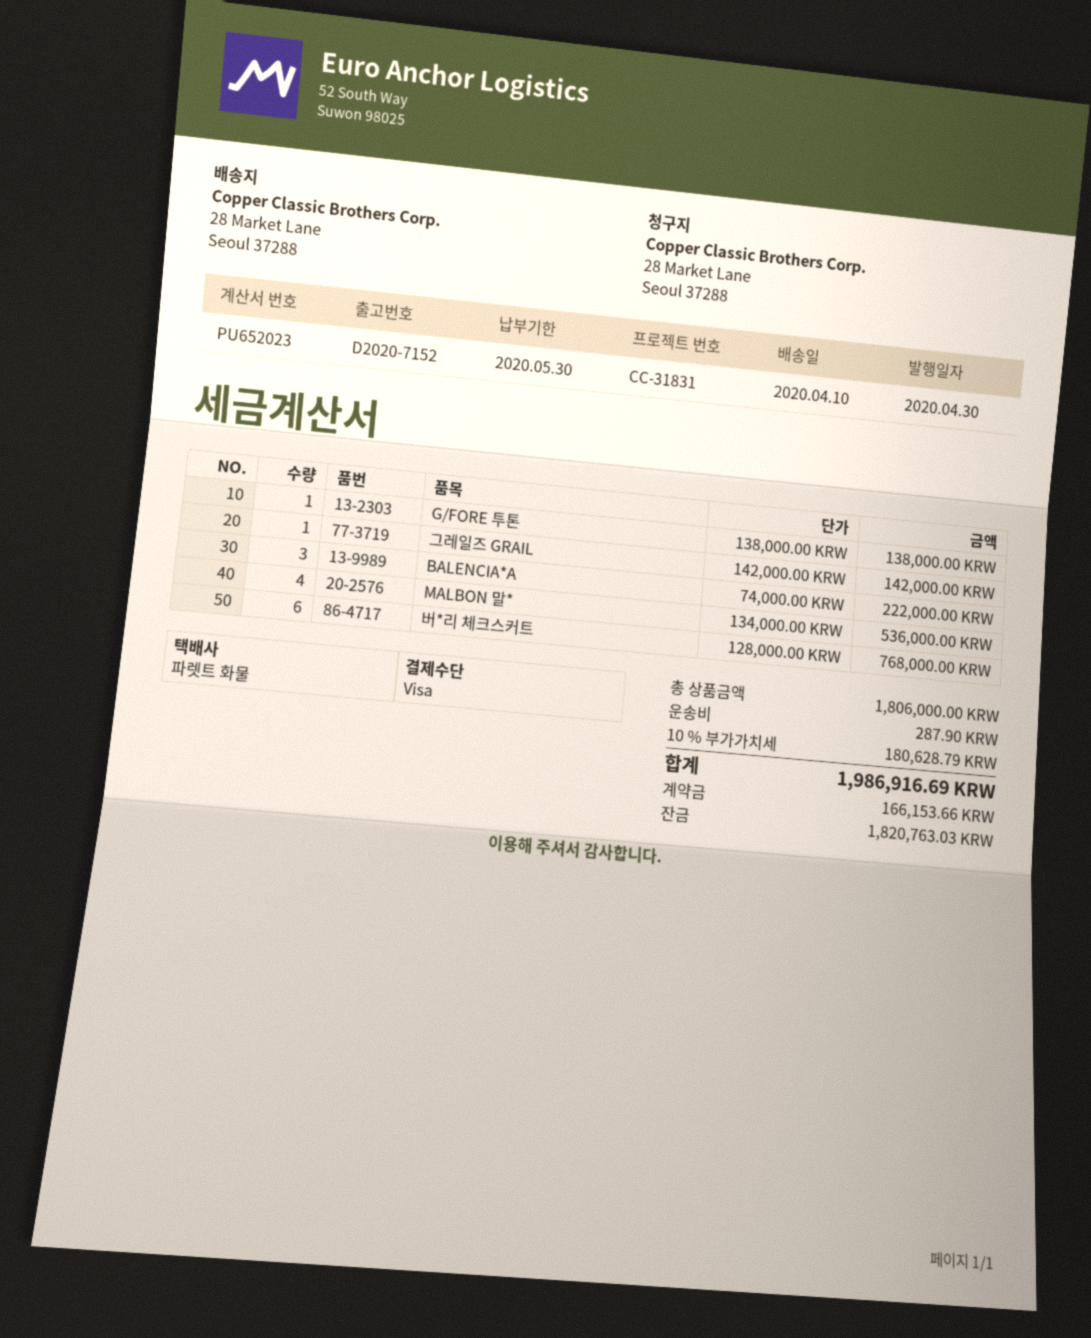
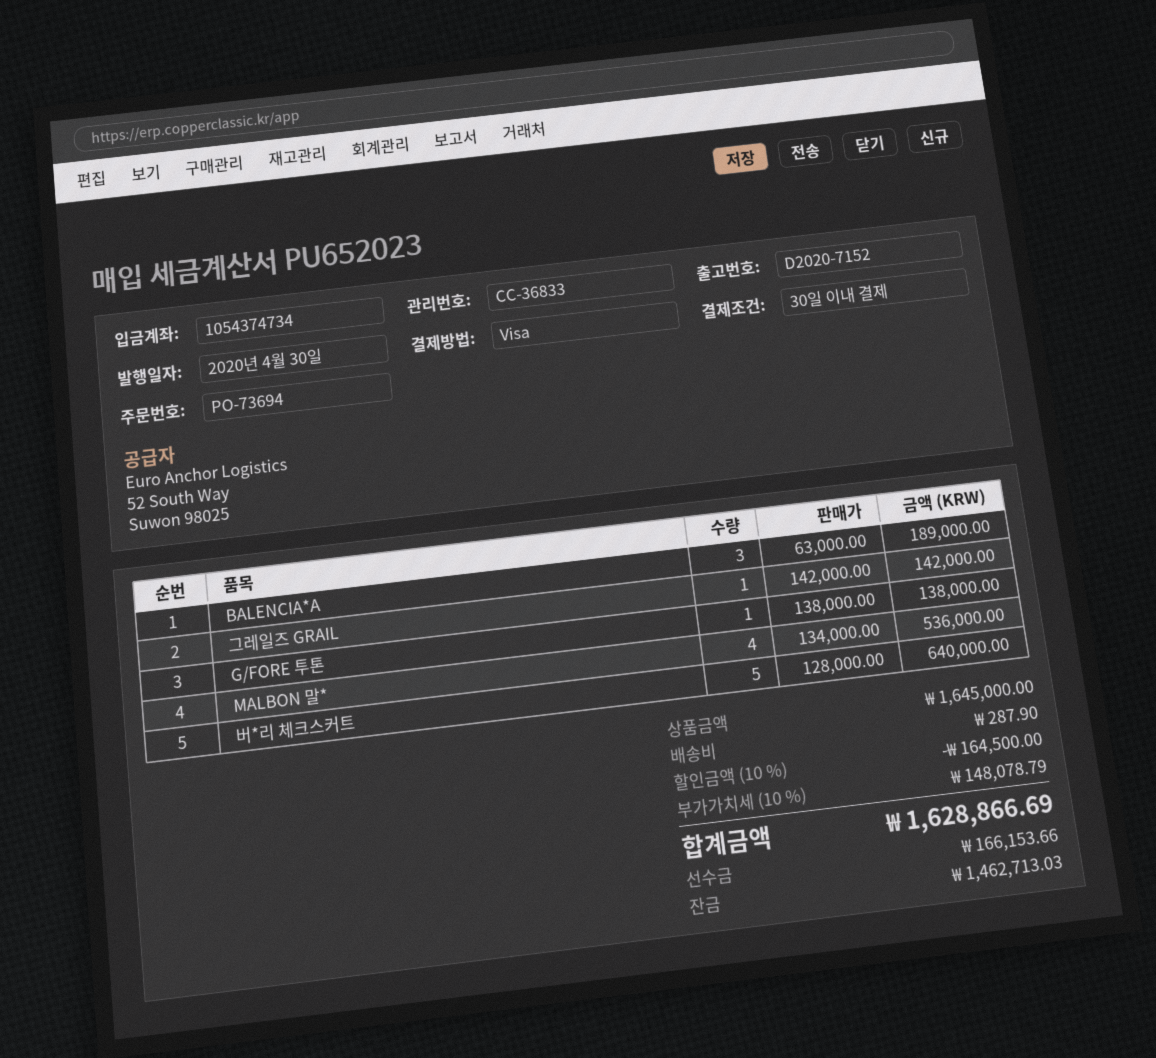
reference: CC-31831 -> CC-36833
BALENCIA*A: 3 x 74000.00 = 222000.00 -> 3 x 63000.00 = 189000.00
버*리 체크스커트: 6 x 128000.00 = 768000.00 -> 5 x 128000.00 = 640000.00
subtotal: 1806000.00 -> 1645000.00
discount: none -> 10% = 164500.00
tax: 10% = 180628.79 -> 10% = 148078.79
total: 1986916.69 -> 1628866.69
balance: 1820763.03 -> 1462713.03

